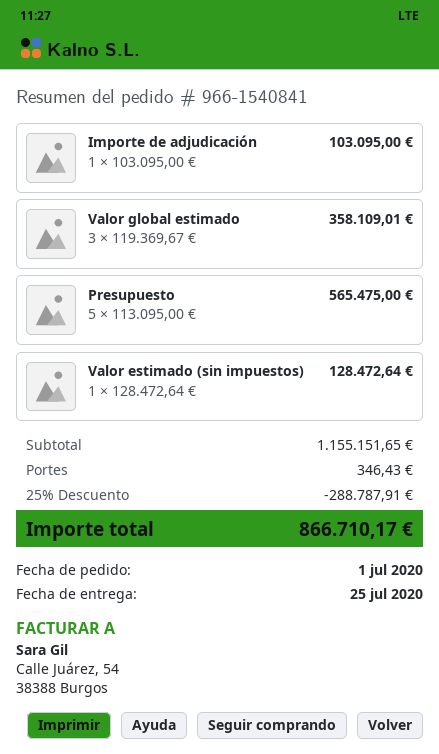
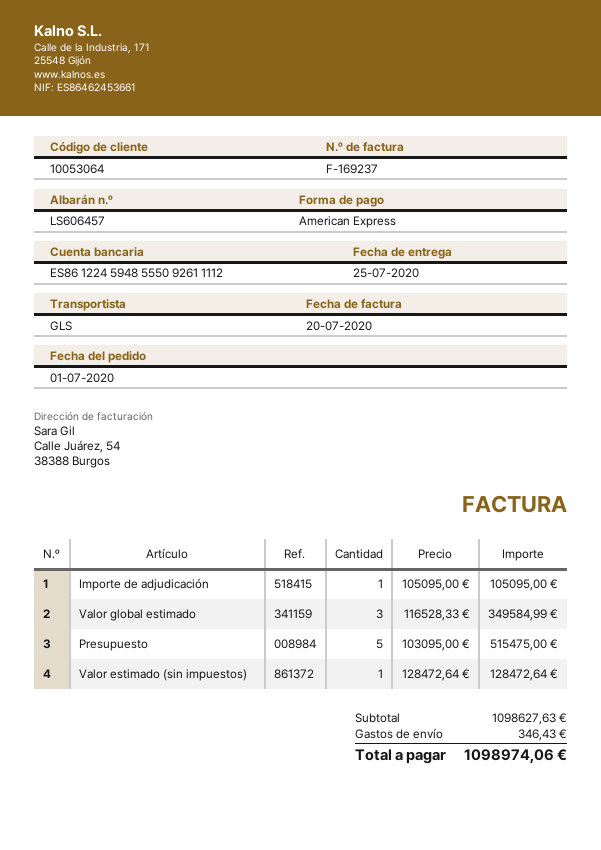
Importe de adjudicación: 1 x 103095.00 = 103095.00 -> 1 x 105095.00 = 105095.00
Valor global estimado: 3 x 119369.67 = 358109.01 -> 3 x 116528.33 = 349584.99
Presupuesto: 5 x 113095.00 = 565475.00 -> 5 x 103095.00 = 515475.00
subtotal: 1155151.65 -> 1098627.63
discount: 25% = 288787.91 -> none
total: 866710.17 -> 1098974.06

